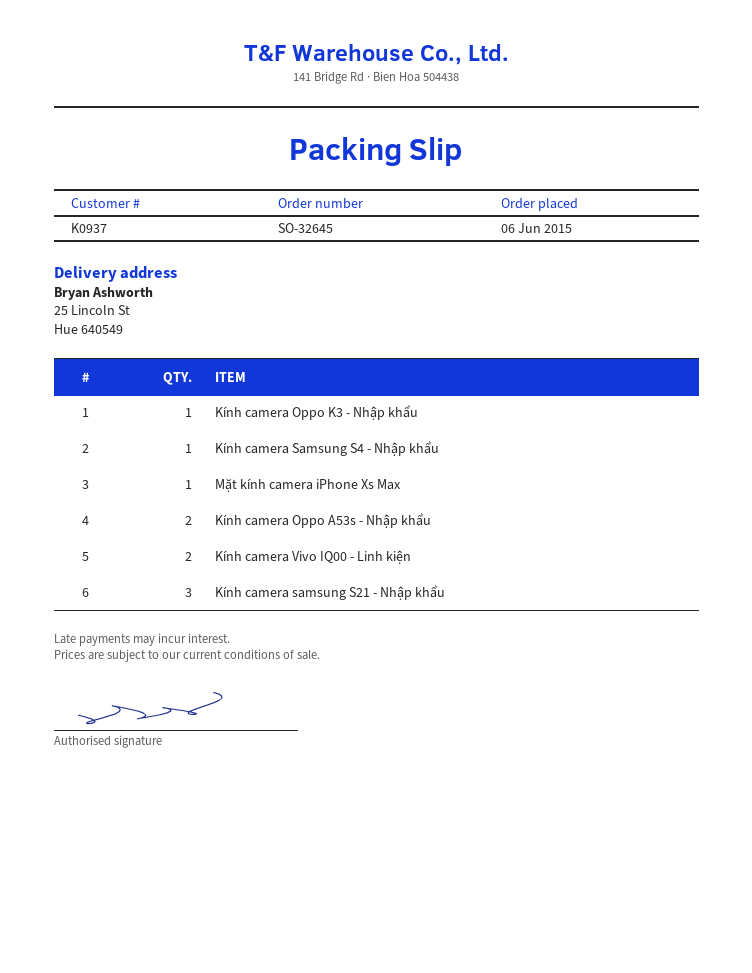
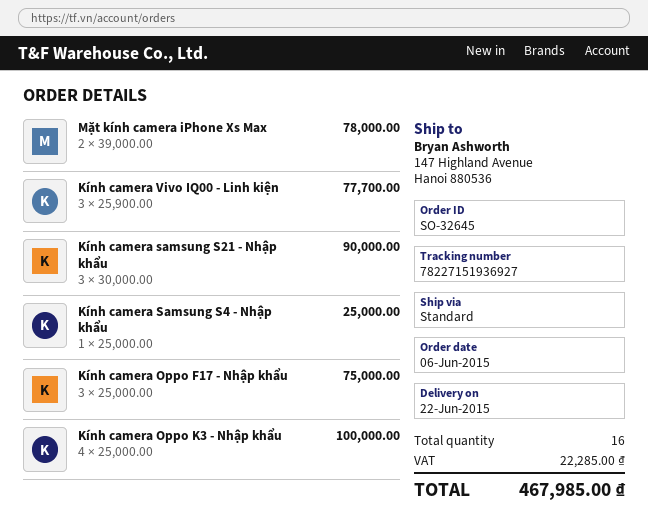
ship to: 25 Lincoln St, Hue 640549 -> 147 Highland Avenue, Hanoi 880536
Kính camera Oppo K3 - Nhập khẩu: 1 -> 4
Mặt kính camera iPhone Xs Max: 1 -> 2
Kính camera Oppo A53s - Nhập khẩu: 2 -> none
Kính camera Vivo IQ00 - Linh kiện: 2 -> 3
Kính camera Oppo F17 - Nhập khẩu: none -> 3

